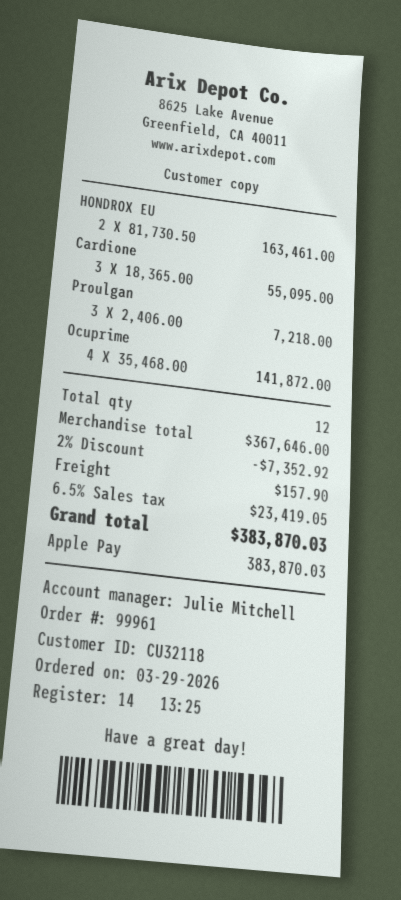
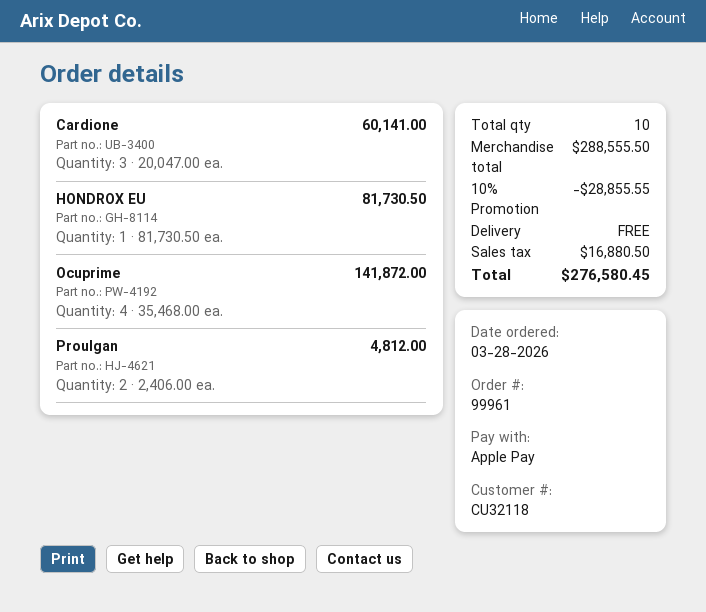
order date: 2026-03-29 -> 2026-03-28
HONDROX EU: 2 x 81730.50 = 163461.00 -> 1 x 81730.50 = 81730.50
Cardione: 3 x 18365.00 = 55095.00 -> 3 x 20047.00 = 60141.00
Proulgan: 3 x 2406.00 = 7218.00 -> 2 x 2406.00 = 4812.00
total quantity: 12 -> 10
subtotal: 367646.00 -> 288555.50
discount: 2% = 7352.92 -> 10% = 28855.55
shipping: 157.90 -> 0.00
tax: 23419.05 -> 16880.50
total: 383870.03 -> 276580.45

